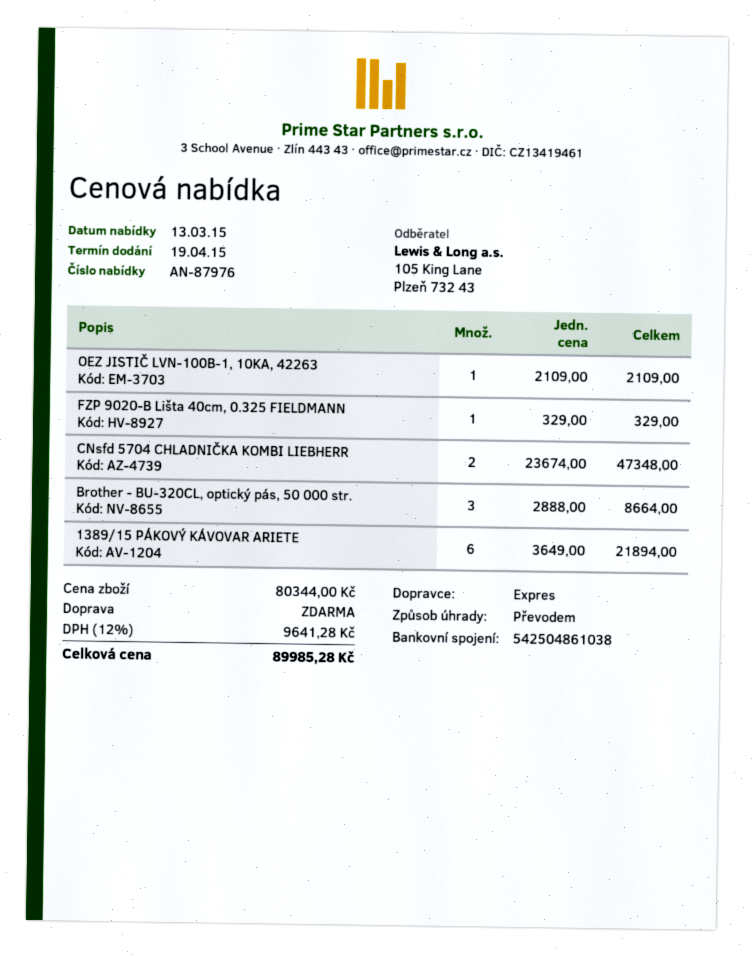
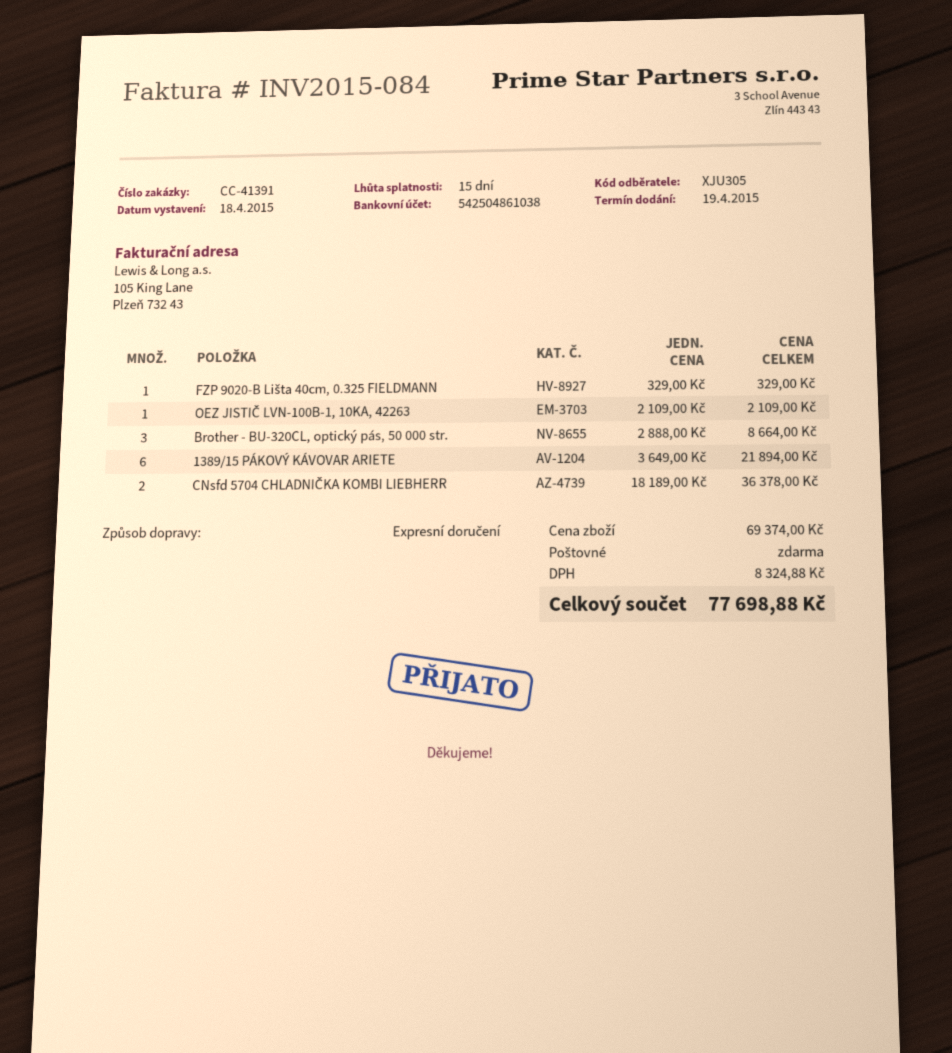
CNsfd 5704 CHLADNIČKA KOMBI LIEBHERR: 2 x 23674.00 = 47348.00 -> 2 x 18189.00 = 36378.00
subtotal: 80344.00 -> 69374.00
tax: 9641.28 -> 8324.88
total: 89985.28 -> 77698.88

